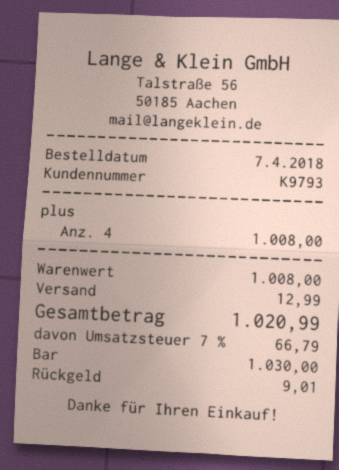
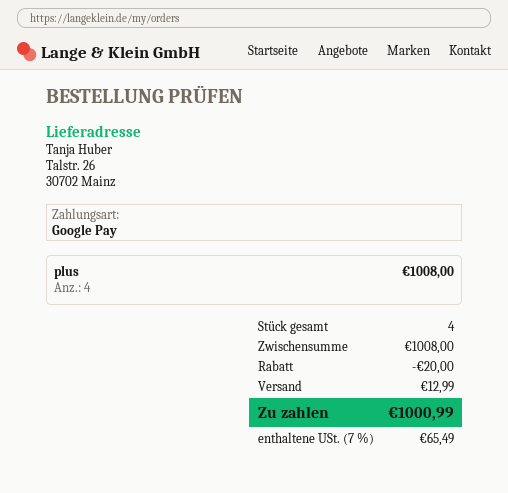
payment method: cash -> Google Pay
discount: none -> 20.00
tax: 7% = 66.79 -> 7% = 65.49
total: 1020.99 -> 1000.99

